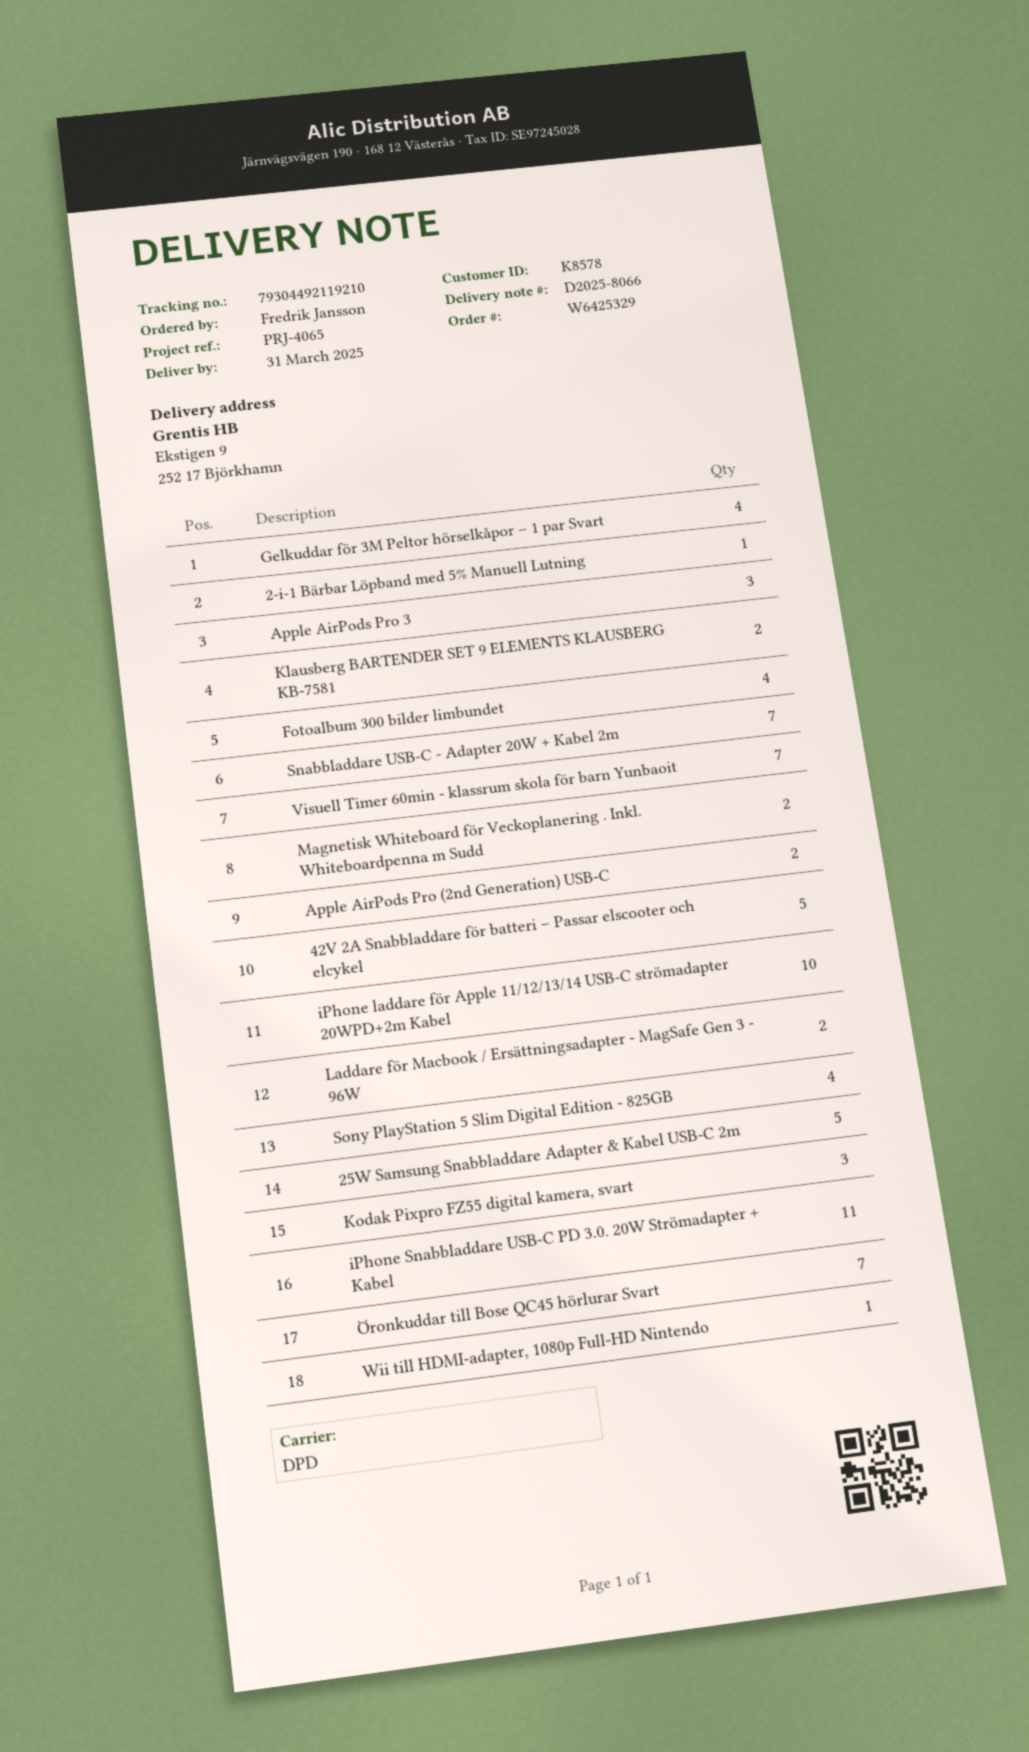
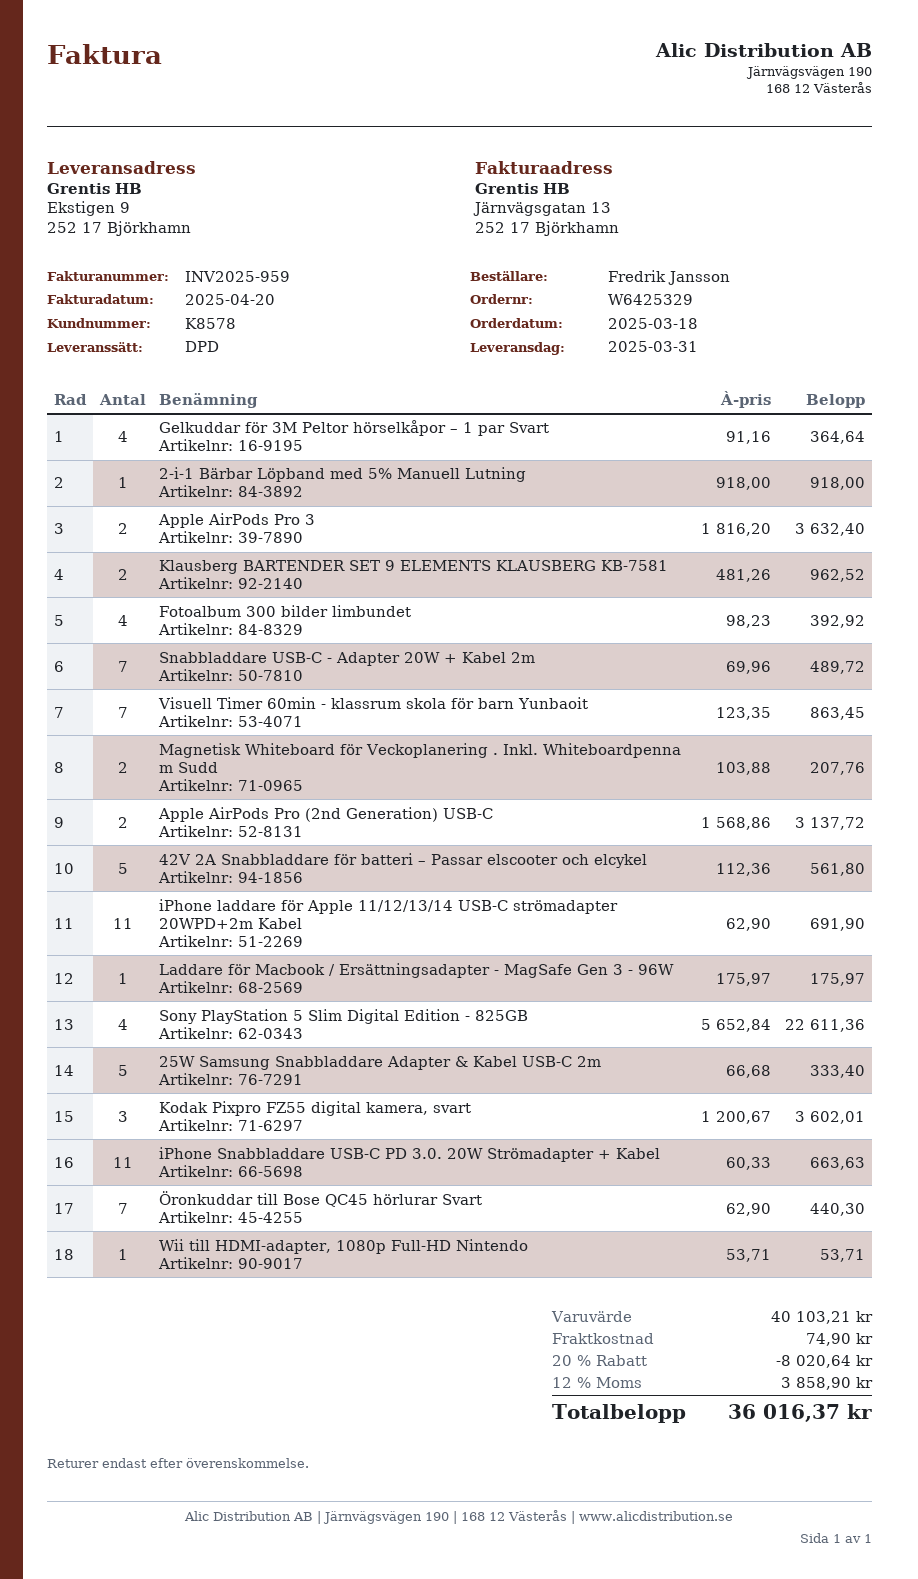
Apple AirPods Pro 3: 3 -> 2
iPhone laddare för Apple 11/12/13/14 USB-C strömadapter 20WPD+2m Kabel: 10 -> 11
Laddare för Macbook / Ersättningsadapter - MagSafe Gen 3 - 96W: 2 -> 1

